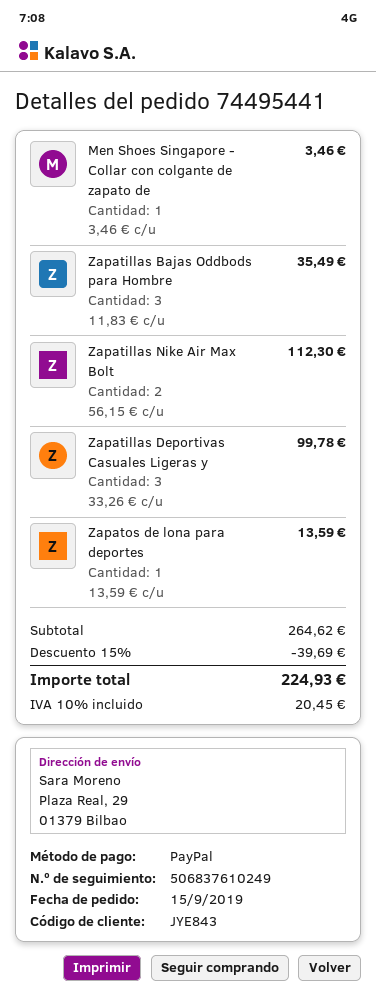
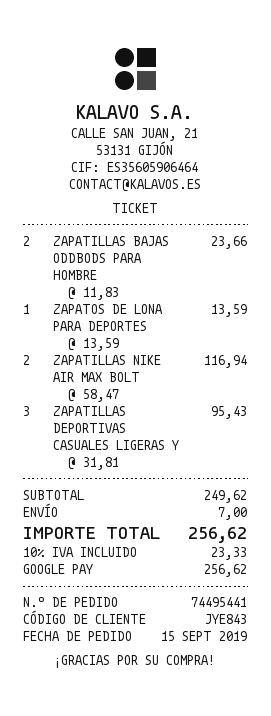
payment method: PayPal -> Google Pay
Men Shoes Singapore - Collar con colgante de zapato de: 1 x 3.46 = 3.46 -> none
Zapatillas Bajas Oddbods para Hombre: 3 x 11.83 = 35.49 -> 2 x 11.83 = 23.66
Zapatillas Nike Air Max Bolt: 2 x 56.15 = 112.30 -> 2 x 58.47 = 116.94
Zapatillas Deportivas Casuales Ligeras y: 3 x 33.26 = 99.78 -> 3 x 31.81 = 95.43
subtotal: 264.62 -> 249.62
discount: 15% = 39.69 -> none
shipping: none -> 7.00
tax: 10% = 20.45 -> 10% = 23.33
total: 224.93 -> 256.62

